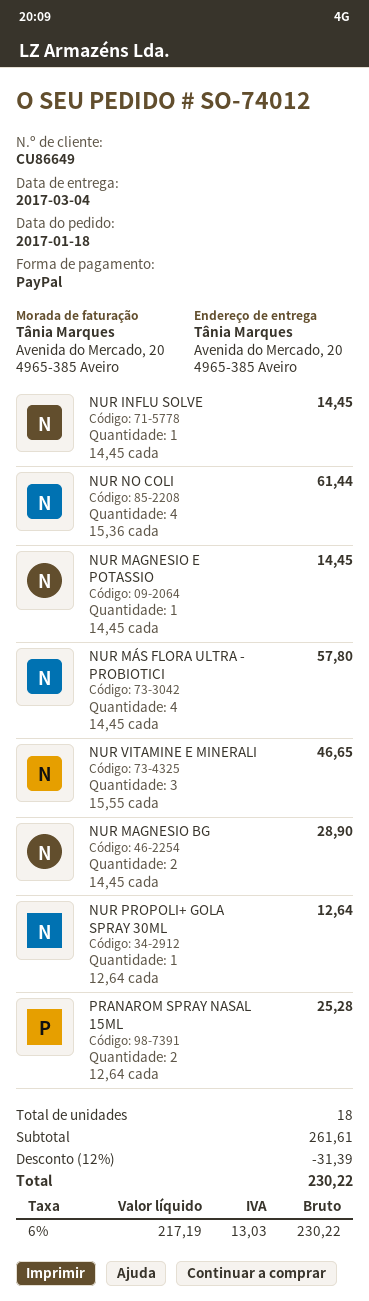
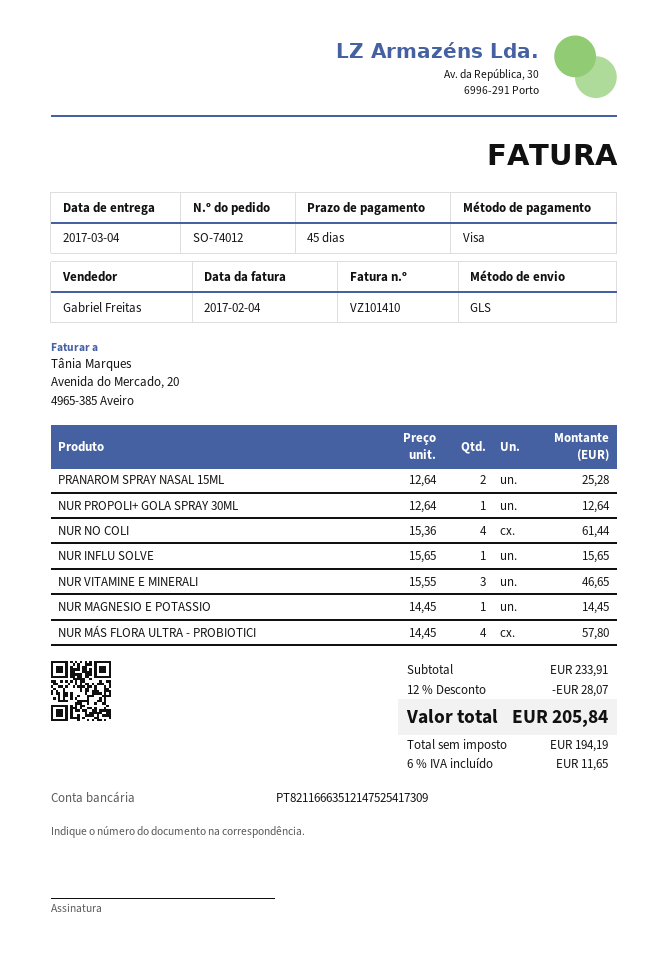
payment method: PayPal -> Visa
NUR INFLU SOLVE: 1 x 14.45 = 14.45 -> 1 x 15.65 = 15.65
NUR MAGNESIO BG: 2 x 14.45 = 28.90 -> none
subtotal: 261.61 -> 233.91
discount: 12% = 31.39 -> 12% = 28.07
net: 217.19 -> 194.19
tax: 6% = 13.03 -> 6% = 11.65
total: 230.22 -> 205.84

